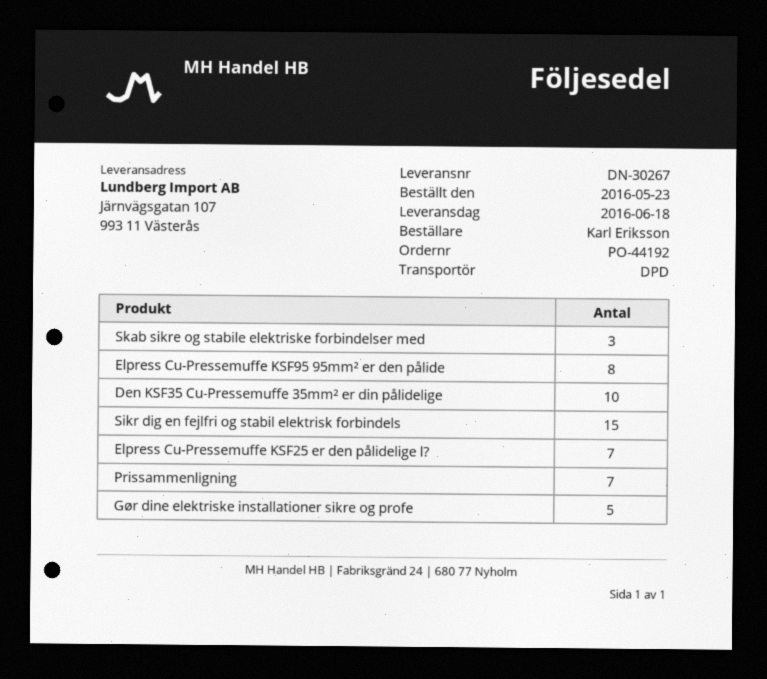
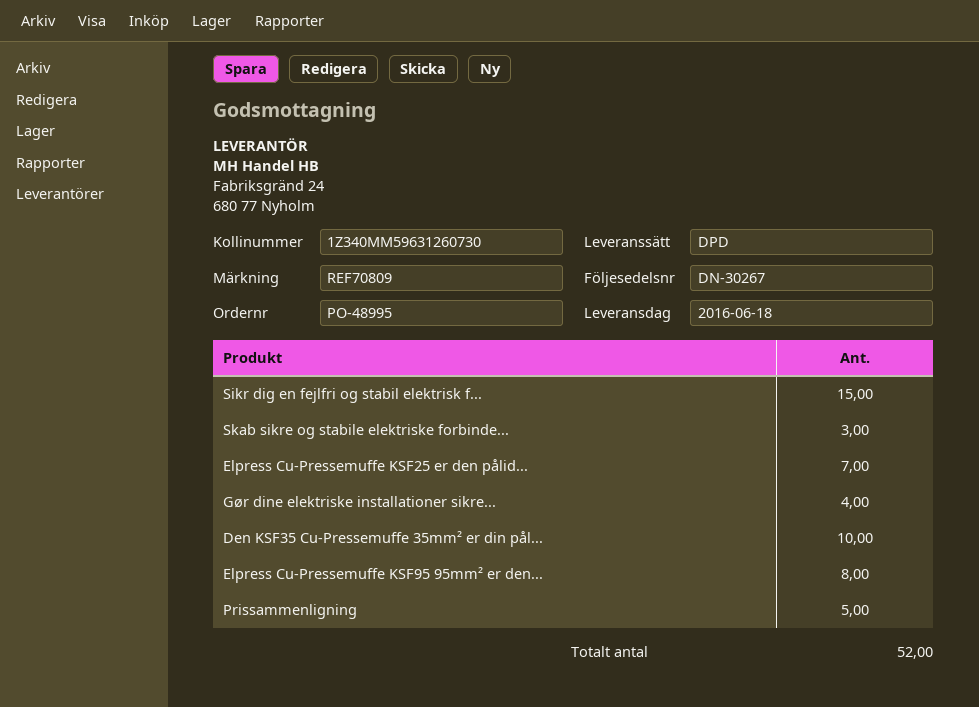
order number: PO-44192 -> PO-48995
Prissammenligning: 7 -> 5
Gør dine elektriske installationer sikre og profe: 5 -> 4

